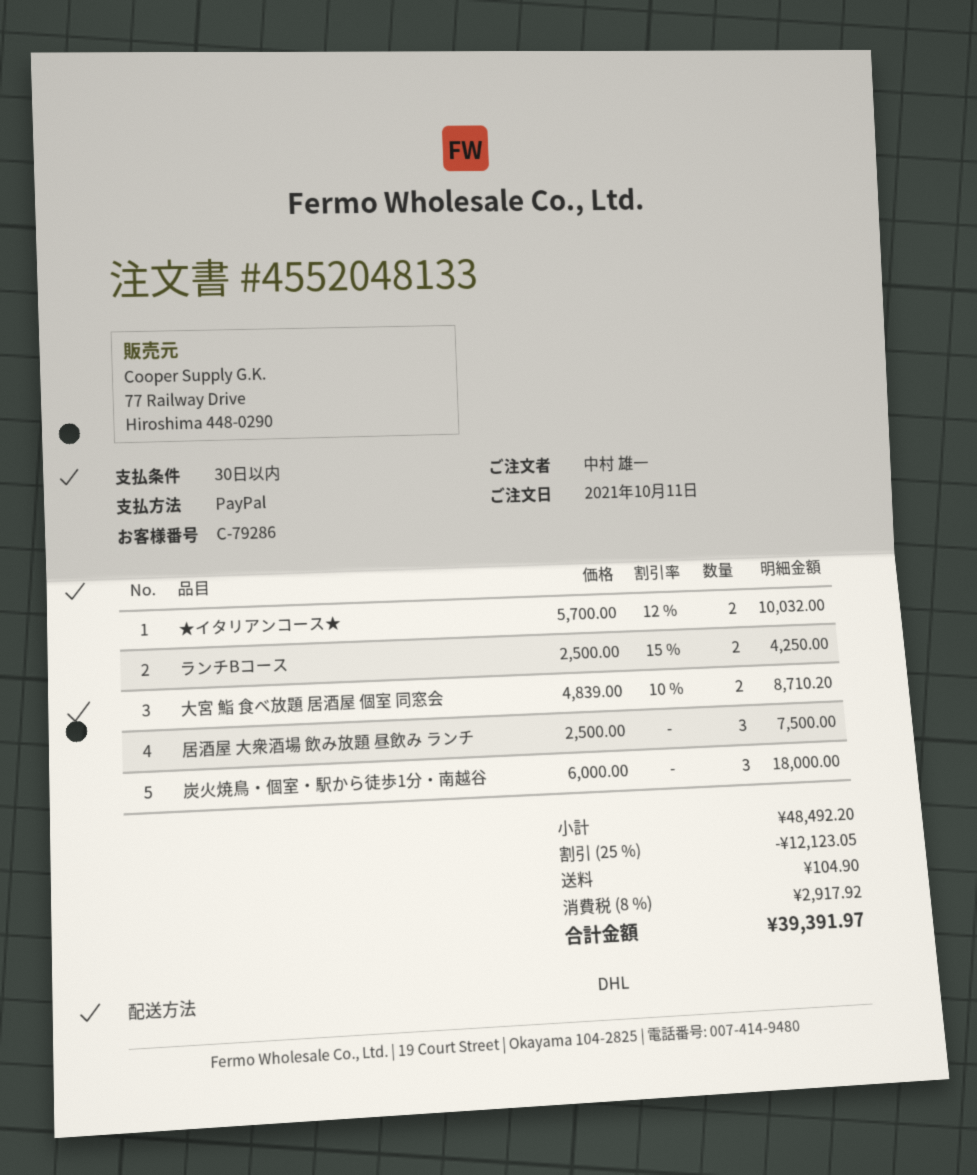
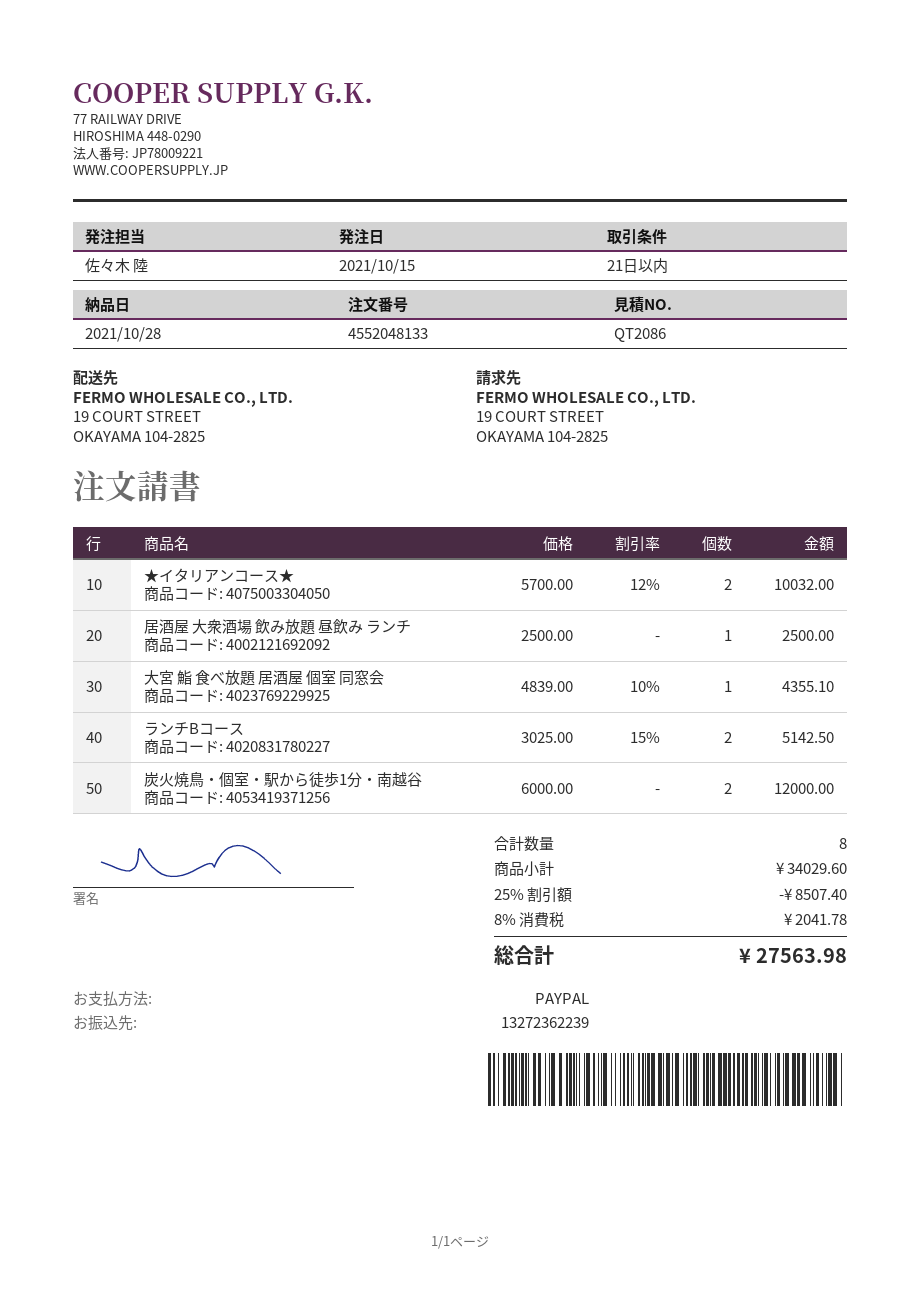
order date: 2021-10-11 -> 2021-10-15
payment terms: 30 days -> 21 days
ordered by: 中村 雄一 -> 佐々木 陸
ランチBコース: 2 x 2500.00 - 15% = 4250.00 -> 2 x 3025.00 - 15% = 5142.50
大宮 鮨 食べ放題 居酒屋 個室 同窓会: 2 x 4839.00 - 10% = 8710.20 -> 1 x 4839.00 - 10% = 4355.10
居酒屋 大衆酒場 飲み放題 昼飲み ランチ: 3 x 2500.00 = 7500.00 -> 1 x 2500.00 = 2500.00
炭火焼鳥・個室・駅から徒歩1分・南越谷: 3 x 6000.00 = 18000.00 -> 2 x 6000.00 = 12000.00
subtotal: 48492.20 -> 34029.60
discount: 25% = 12123.05 -> 25% = 8507.40
shipping: 104.90 -> none
tax: 8% = 2917.92 -> 8% = 2041.78
total: 39391.97 -> 27563.98

